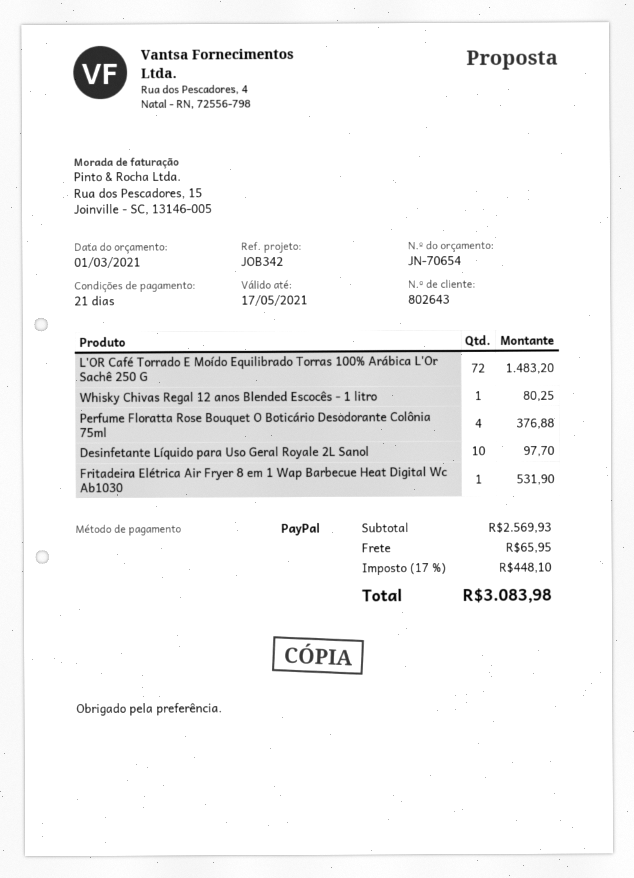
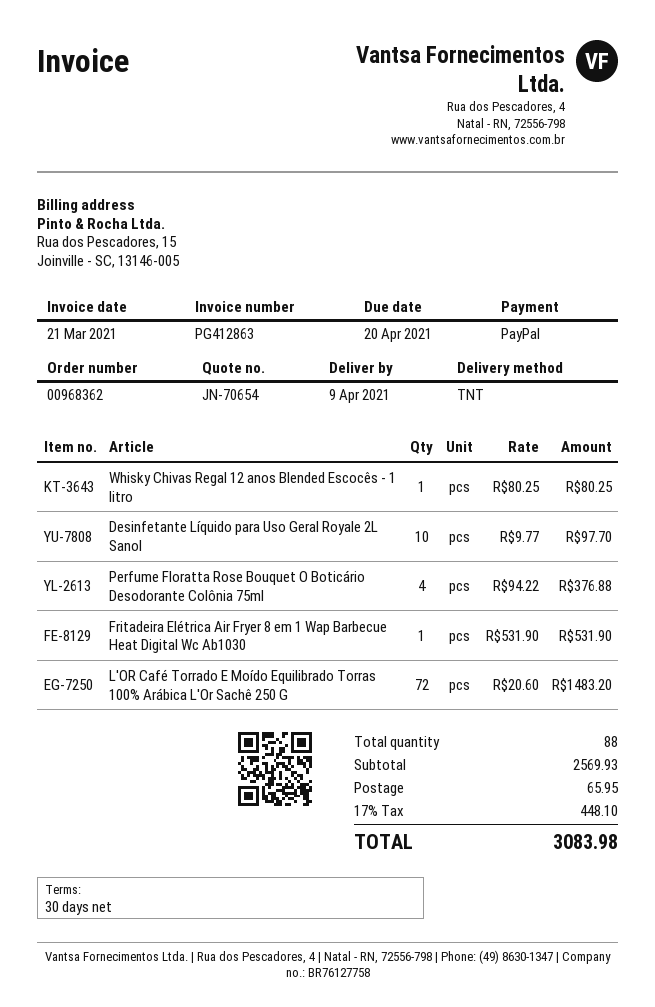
payment terms: 21 days -> 30 days

